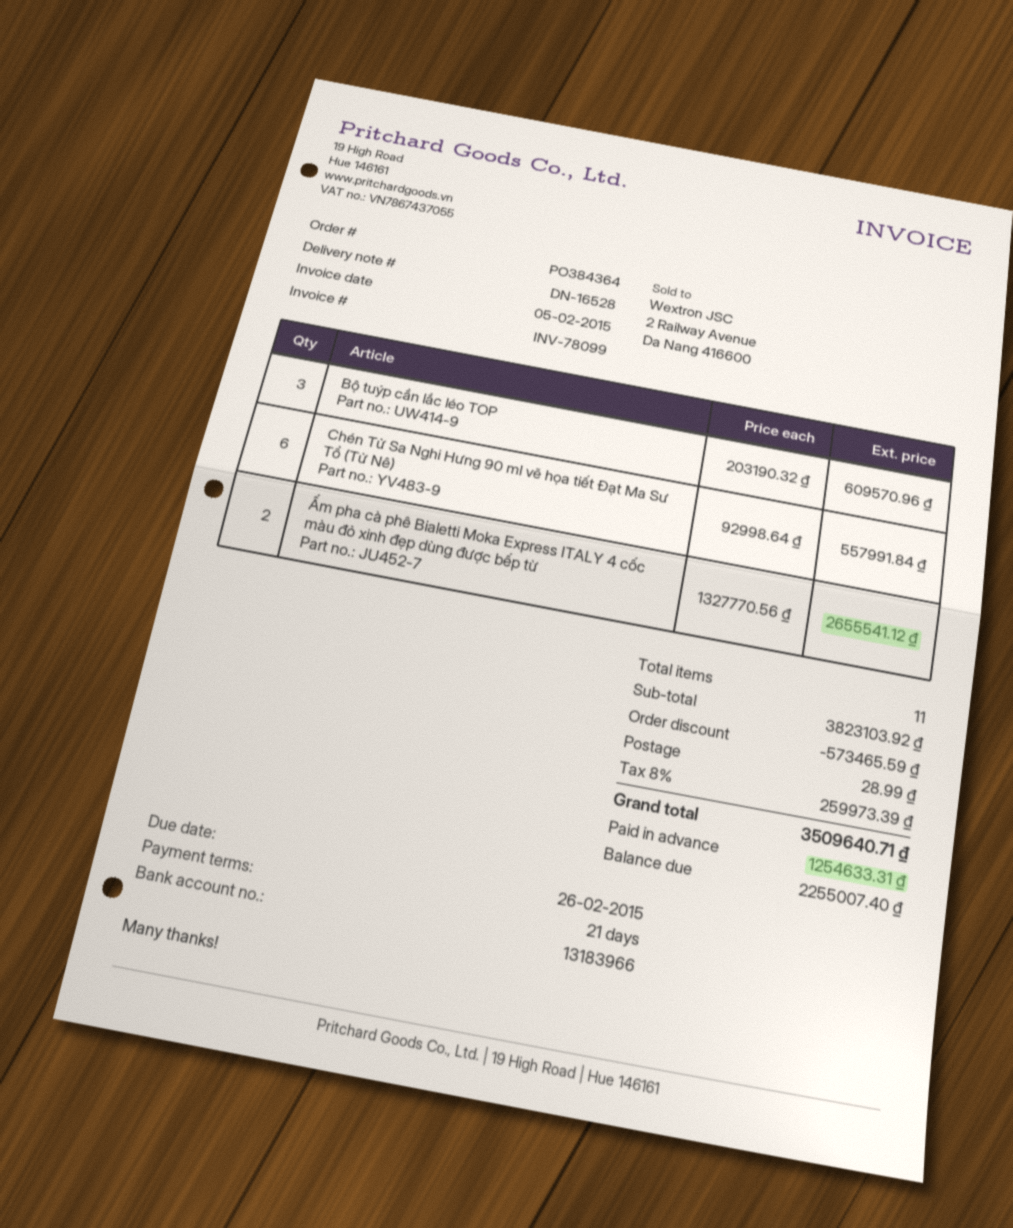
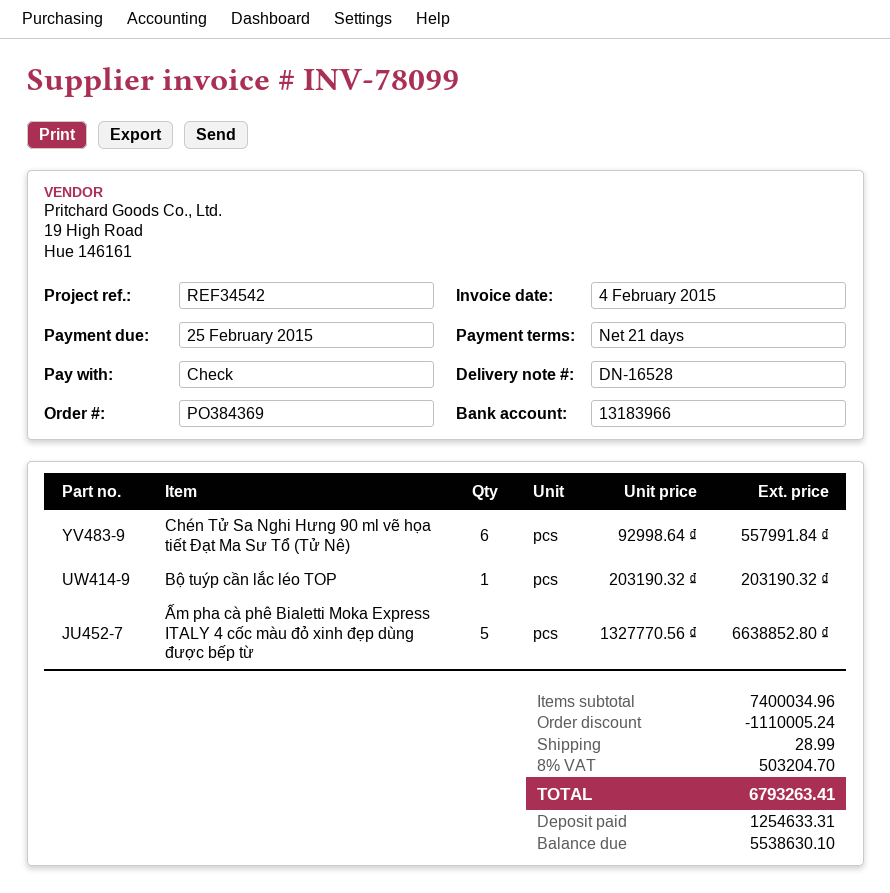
order number: PO384364 -> PO384369
invoice date: 2015-02-05 -> 2015-02-04
due date: 2015-02-26 -> 2015-02-25
Bộ tuýp cần lắc léo TOP: 3 x 203190.32 = 609570.96 -> 1 x 203190.32 = 203190.32
Ấm pha cà phê Bialetti Moka Express ITALY 4 cốc màu đỏ xinh đẹp dùng được bếp từ: 2 x 1327770.56 = 2655541.12 -> 5 x 1327770.56 = 6638852.80
subtotal: 3823103.92 -> 7400034.96
discount: 573465.59 -> 1110005.24
tax: 8% = 259973.39 -> 8% = 503204.70
total: 3509640.71 -> 6793263.41
balance: 2255007.40 -> 5538630.10

